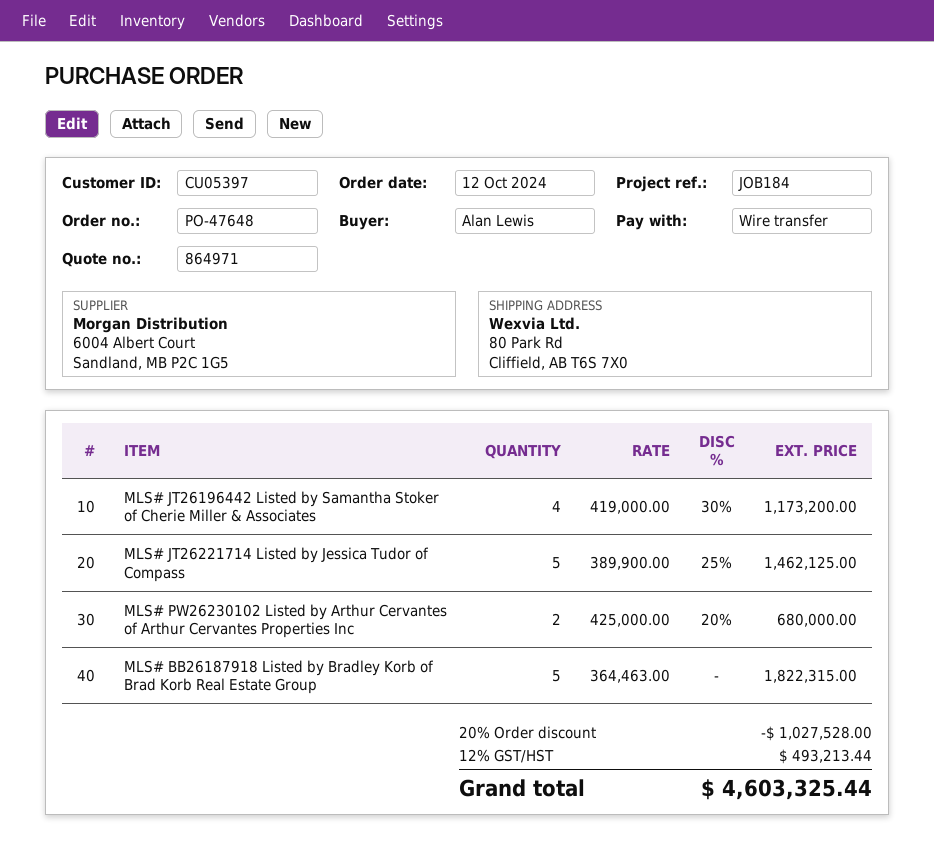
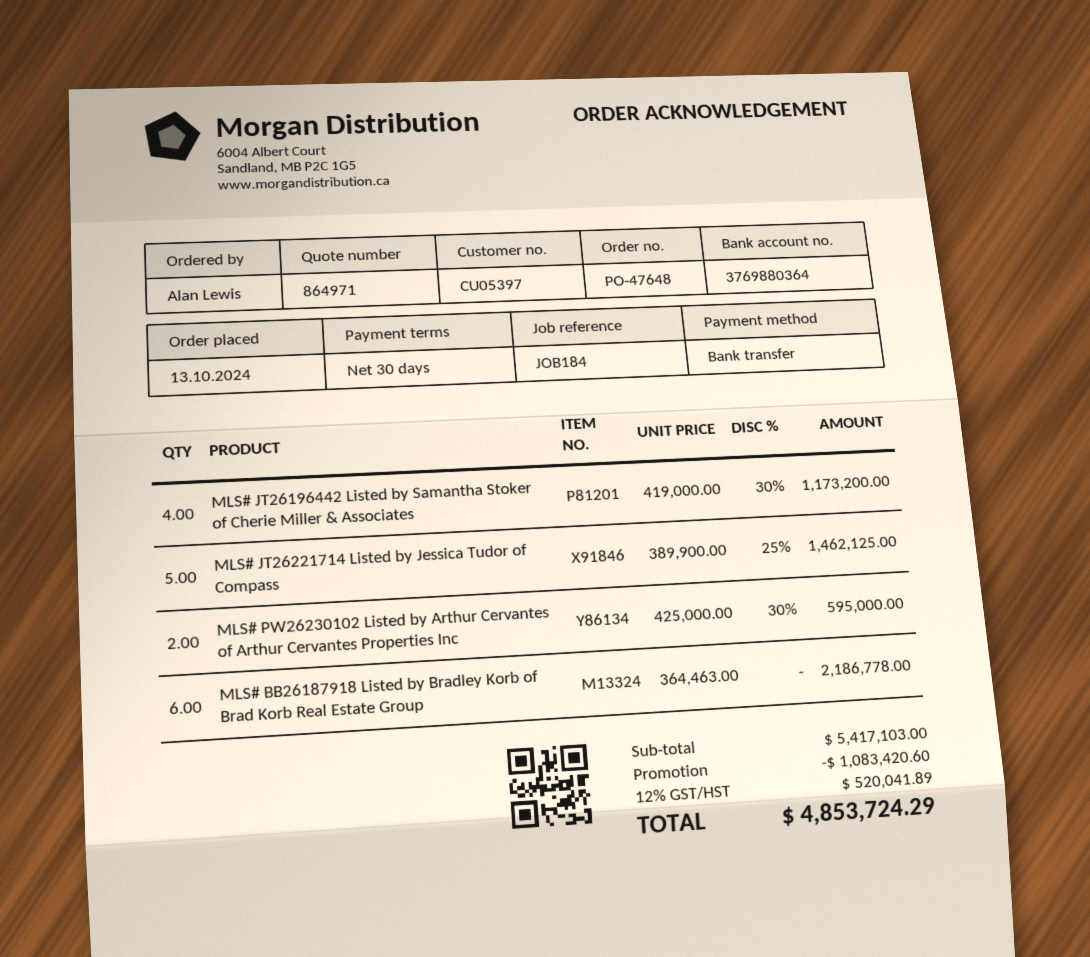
order date: 2024-10-12 -> 2024-10-13
MLS# PW26230102 Listed by Arthur Cervantes of Arthur Cervantes Properties Inc: 2 x 425000.00 - 20% = 680000.00 -> 2 x 425000.00 - 30% = 595000.00
MLS# BB26187918 Listed by Bradley Korb of Brad Korb Real Estate Group: 5 x 364463.00 = 1822315.00 -> 6 x 364463.00 = 2186778.00
discount: 1027528.00 -> 1083420.60
tax: 12% = 493213.44 -> 12% = 520041.89
total: 4603325.44 -> 4853724.29

